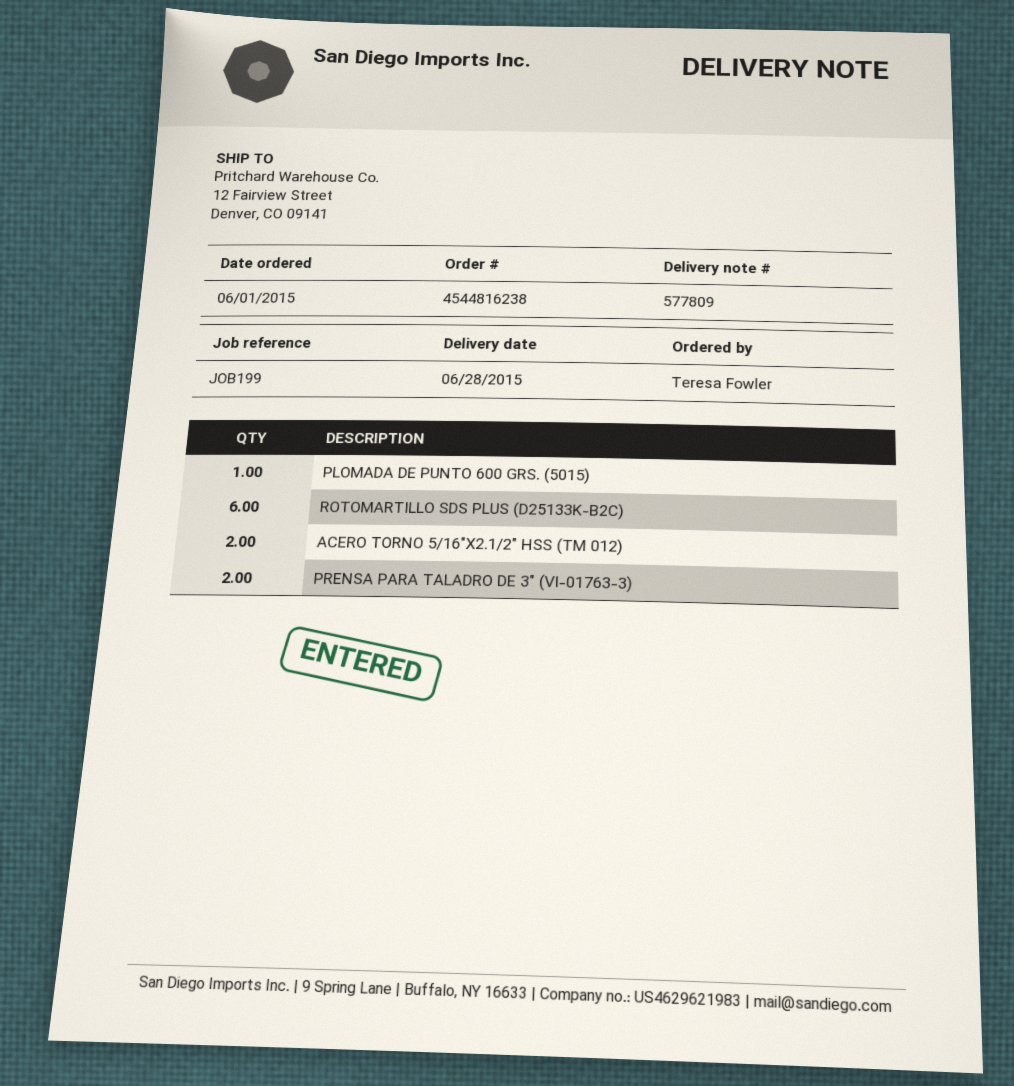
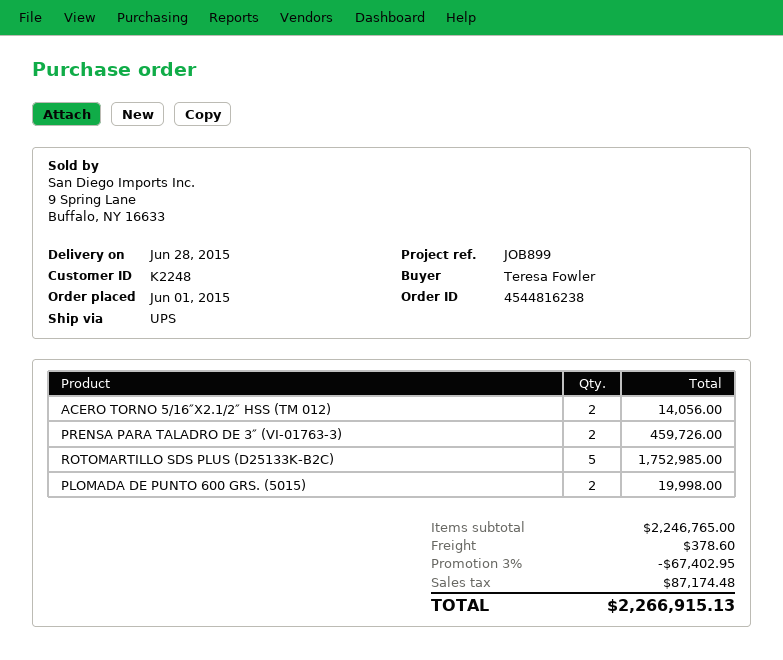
reference: JOB199 -> JOB899
PLOMADA DE PUNTO 600 GRS. (5015): 1 -> 2
ROTOMARTILLO SDS PLUS (D25133K-B2C): 6 -> 5

